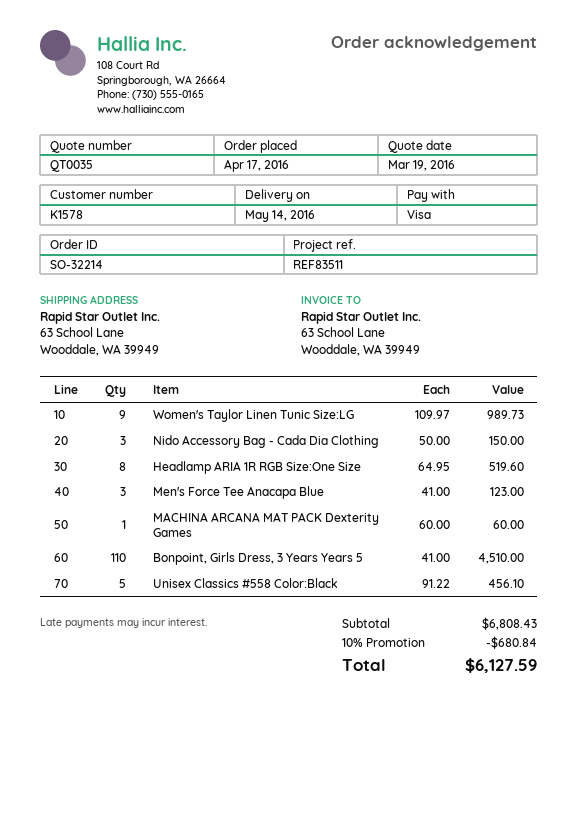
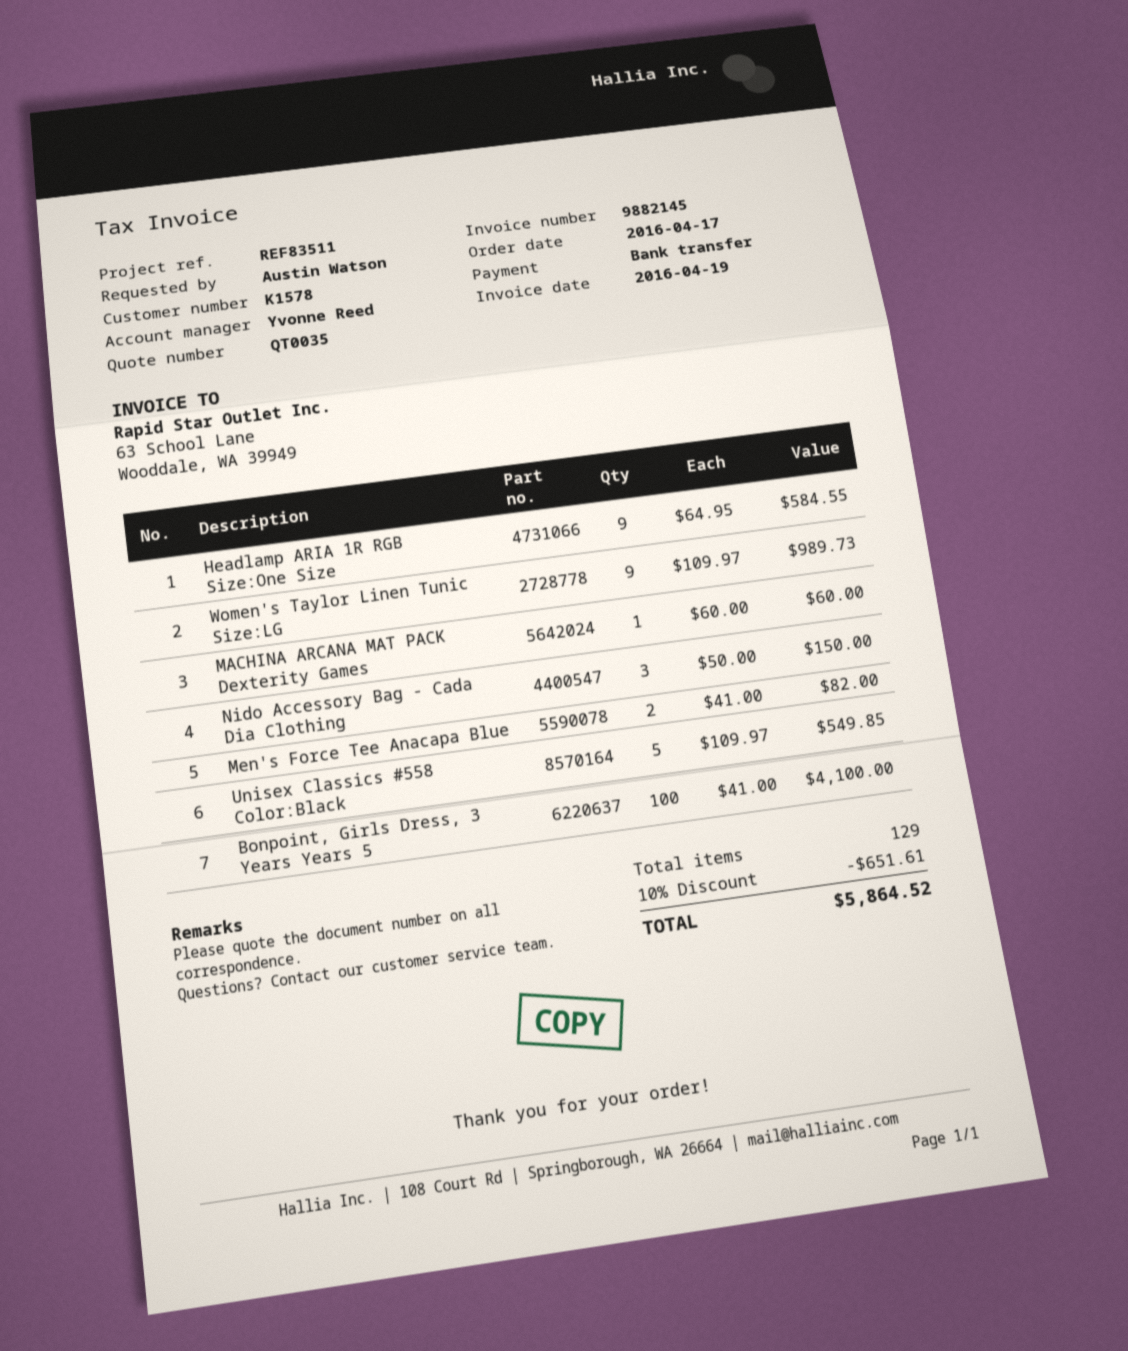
payment method: Visa -> bank transfer
Headlamp ARIA 1R RGB Size:One Size: 8 x 64.95 = 519.60 -> 9 x 64.95 = 584.55
Men's Force Tee Anacapa Blue: 3 x 41.00 = 123.00 -> 2 x 41.00 = 82.00
Bonpoint, Girls Dress, 3 Years Years 5: 110 x 41.00 = 4510.00 -> 100 x 41.00 = 4100.00
Unisex Classics #558 Color:Black: 5 x 91.22 = 456.10 -> 5 x 109.97 = 549.85
discount: 10% = 680.84 -> 10% = 651.61
total: 6127.59 -> 5864.52

